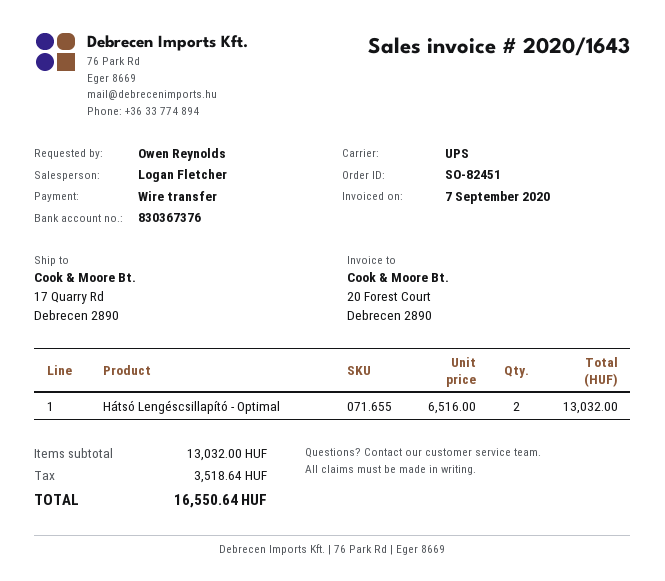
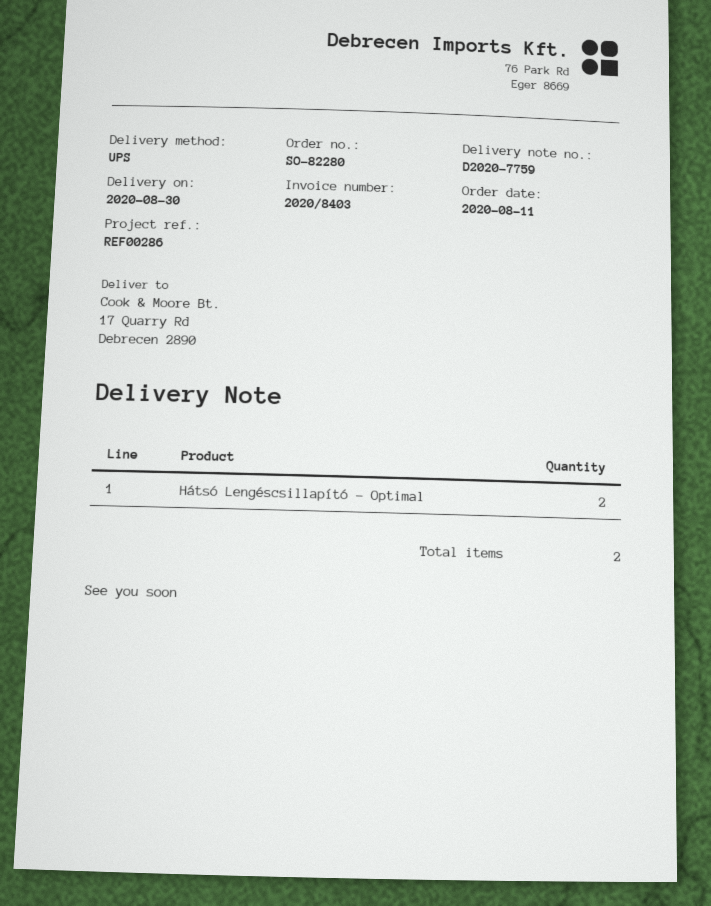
order number: SO-82451 -> SO-82280
invoice number: 2020/1643 -> 2020/8403

